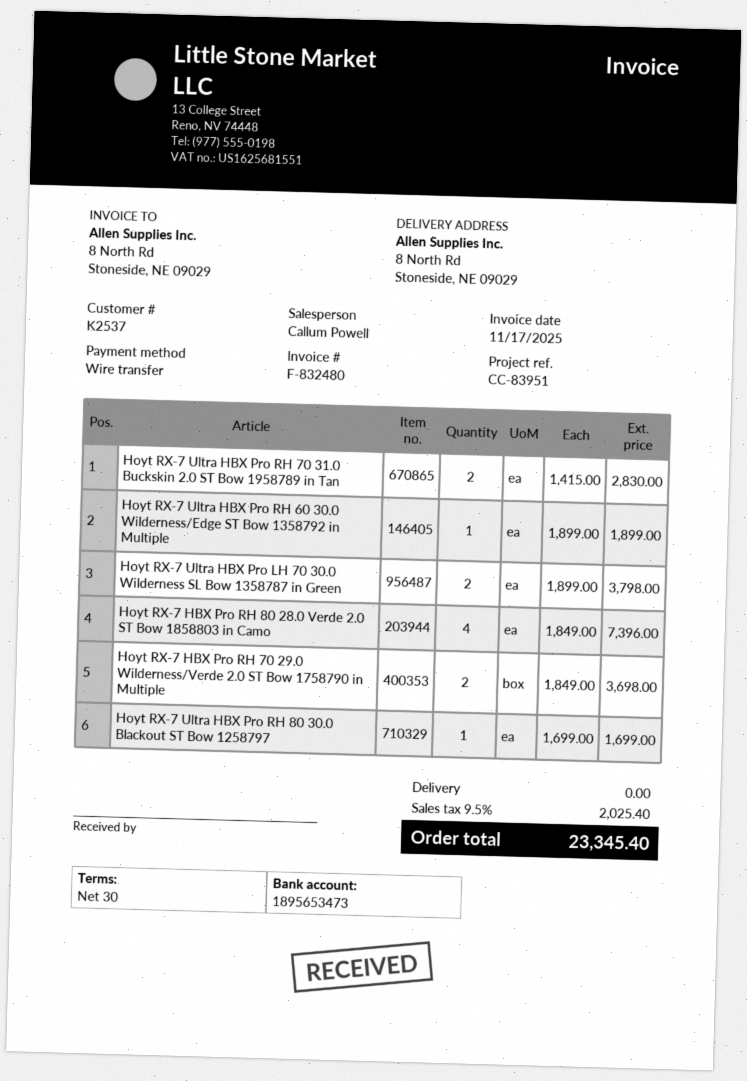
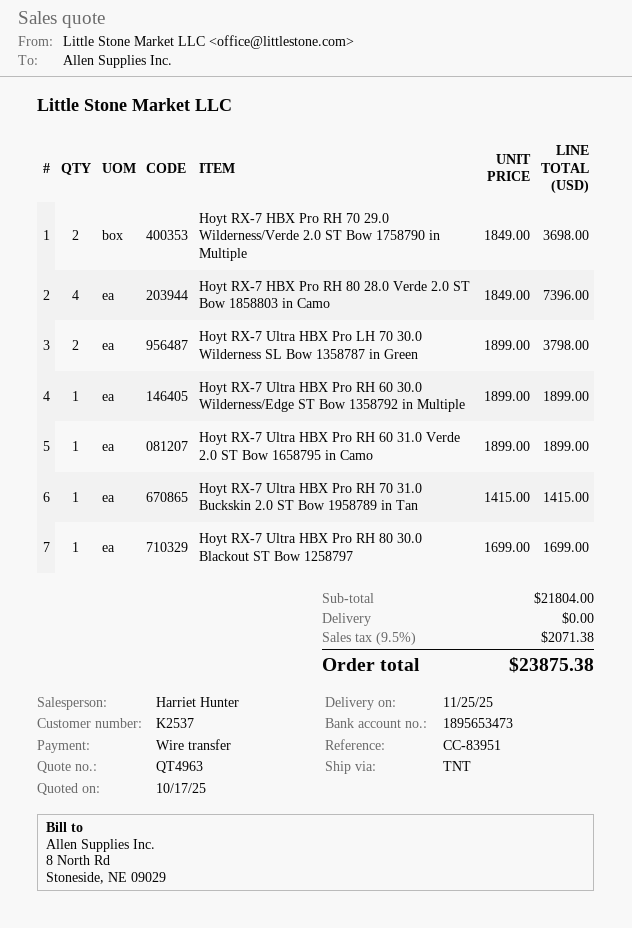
sales rep: Callum Powell -> Harriet Hunter
Hoyt RX-7 Ultra HBX Pro RH 70 31.0 Buckskin 2.0 ST Bow 1958789 in Tan: 2 x 1415.00 = 2830.00 -> 1 x 1415.00 = 1415.00
Hoyt RX-7 Ultra HBX Pro RH 60 31.0 Verde 2.0 ST Bow 1658795 in Camo: none -> 1 x 1899.00 = 1899.00
tax: 9.5% = 2025.40 -> 9.5% = 2071.38
total: 23345.40 -> 23875.38

